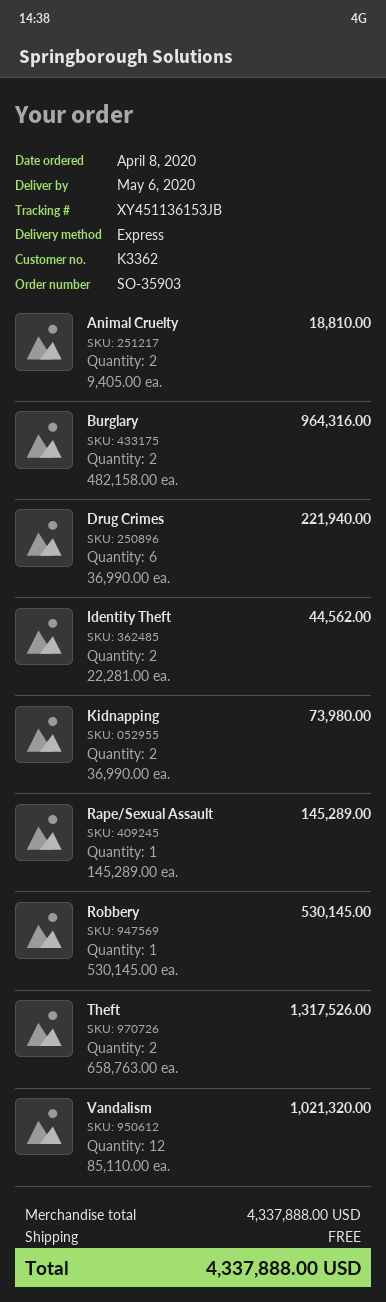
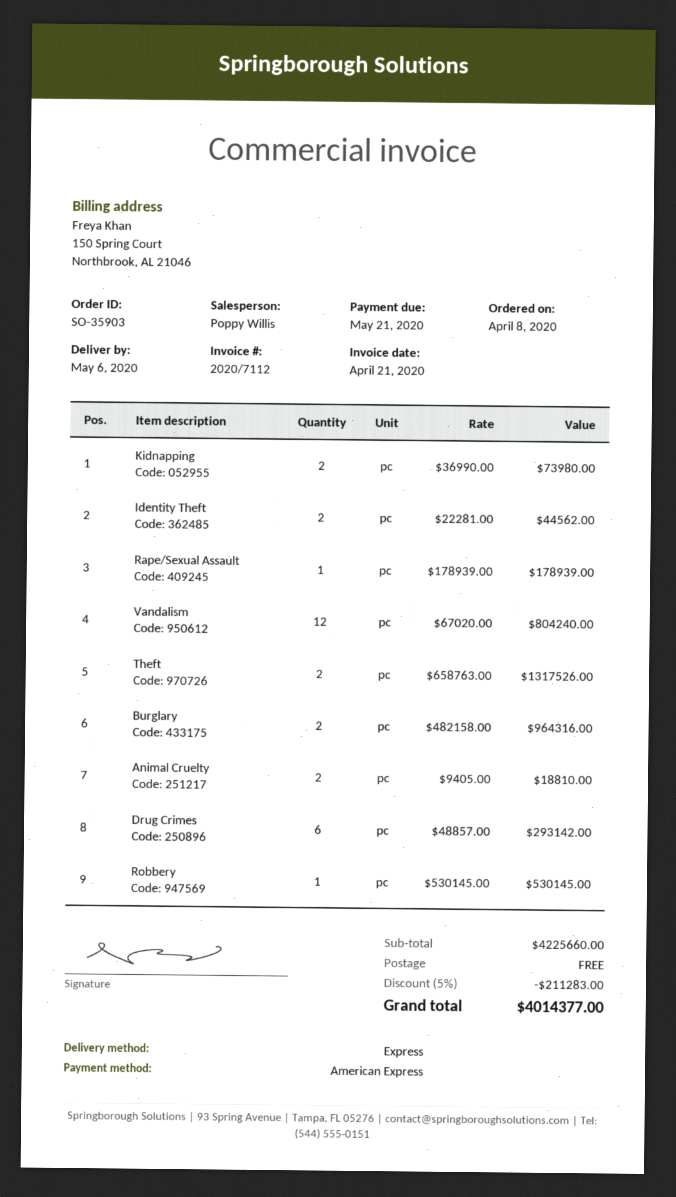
Drug Crimes: 6 x 36990.00 = 221940.00 -> 6 x 48857.00 = 293142.00
Rape/Sexual Assault: 1 x 145289.00 = 145289.00 -> 1 x 178939.00 = 178939.00
Vandalism: 12 x 85110.00 = 1021320.00 -> 12 x 67020.00 = 804240.00
subtotal: 4337888.00 -> 4225660.00
discount: none -> 5% = 211283.00
total: 4337888.00 -> 4014377.00

